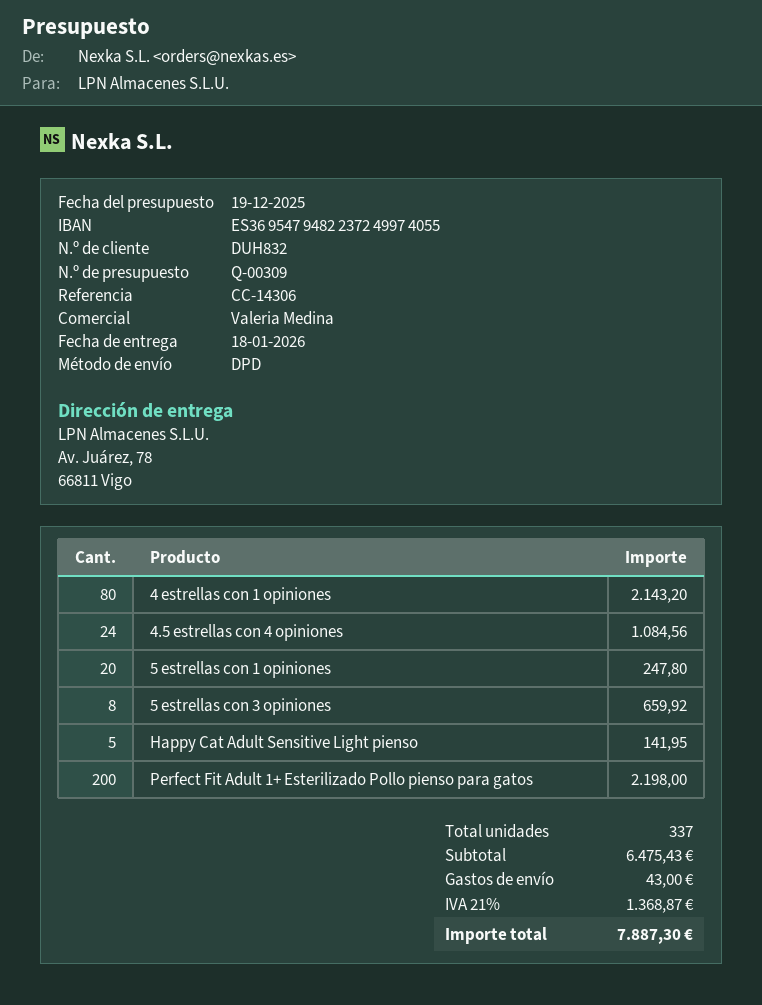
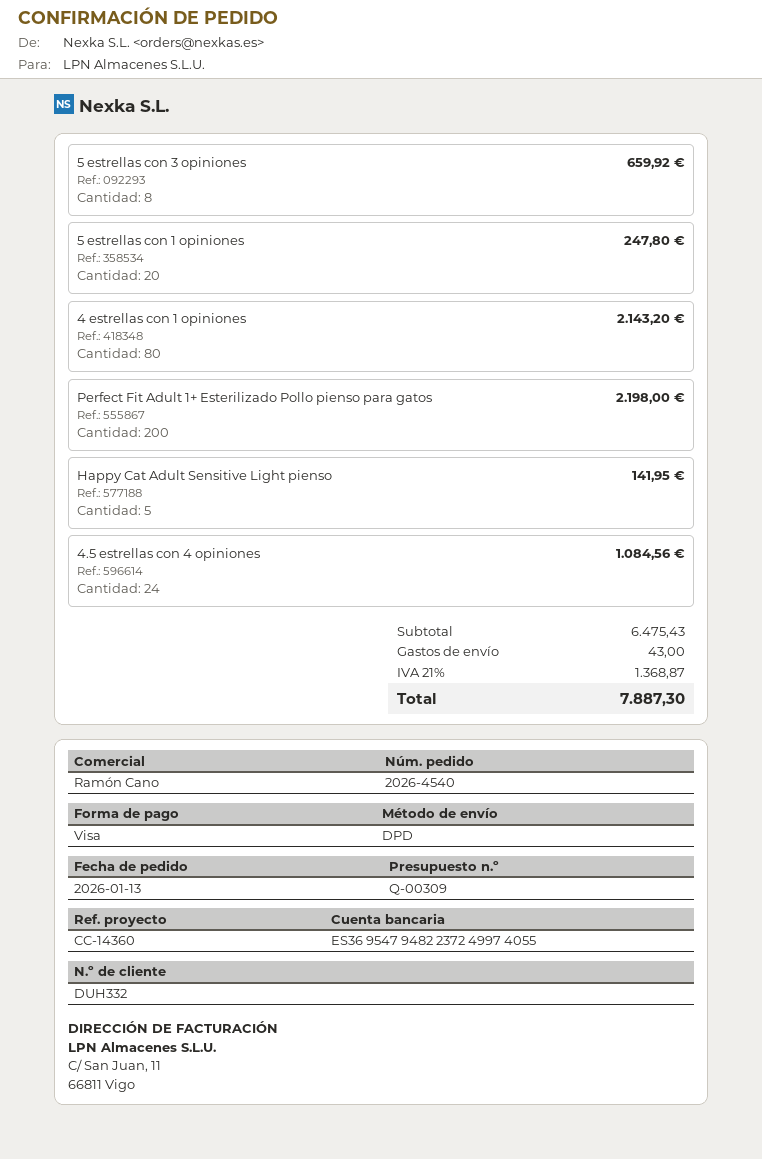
customer number: DUH832 -> DUH332
reference: CC-14306 -> CC-14360
sales rep: Valeria Medina -> Ramón Cano

